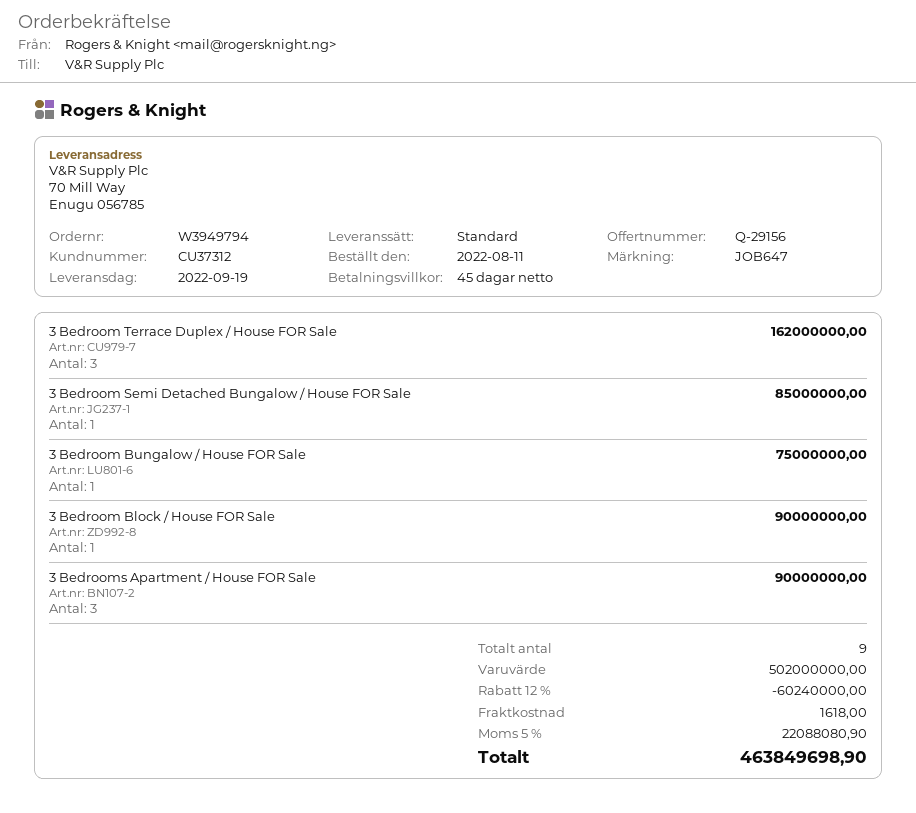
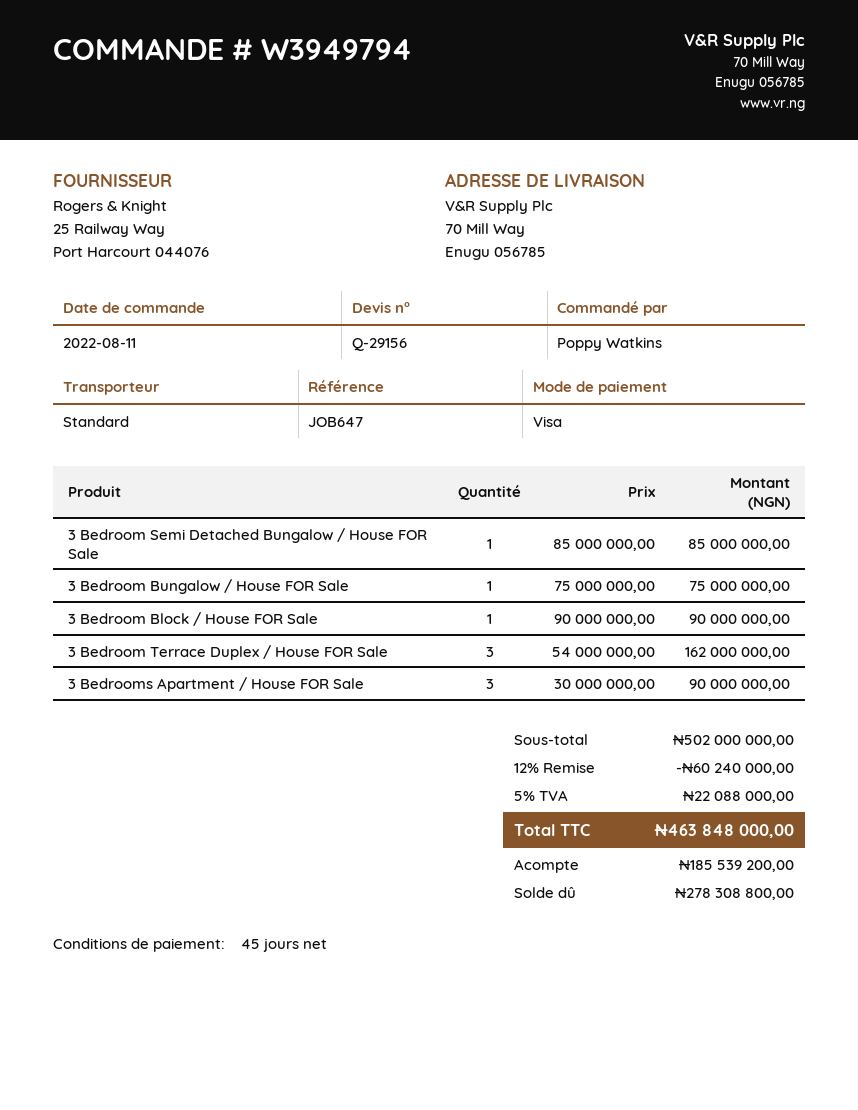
shipping: 1618.00 -> none
tax: 5% = 22088080.90 -> 5% = 22088000.00
total: 463849698.90 -> 463848000.00

